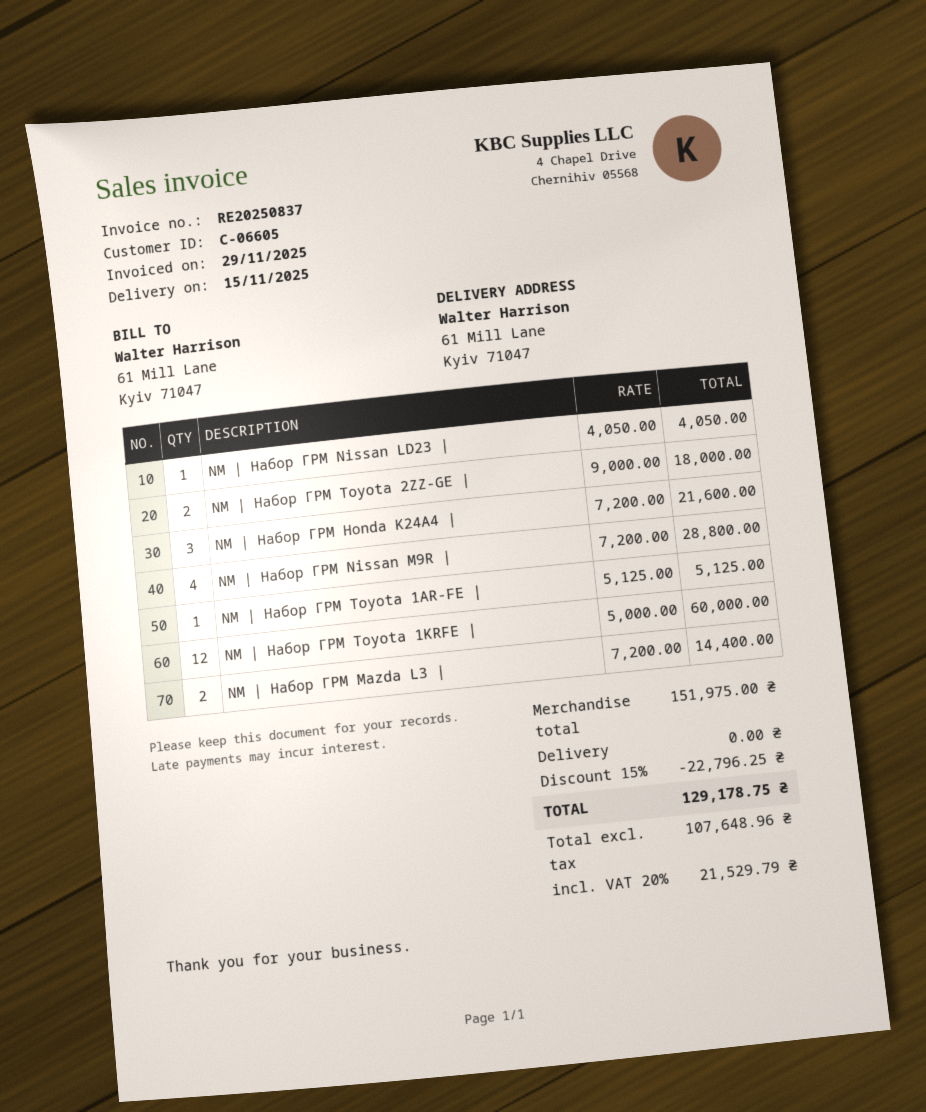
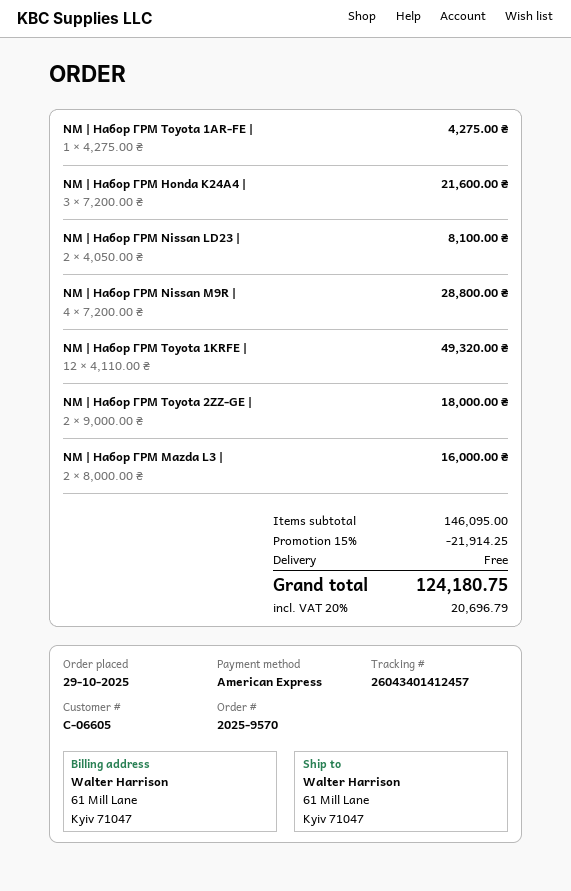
NM | Набор ГРМ Nissan LD23 |: 1 x 4050.00 = 4050.00 -> 2 x 4050.00 = 8100.00
NM | Набор ГРМ Toyota 1AR-FE |: 1 x 5125.00 = 5125.00 -> 1 x 4275.00 = 4275.00
NM | Набор ГРМ Toyota 1KRFE |: 12 x 5000.00 = 60000.00 -> 12 x 4110.00 = 49320.00
NM | Набор ГРМ Mazda L3 |: 2 x 7200.00 = 14400.00 -> 2 x 8000.00 = 16000.00
subtotal: 151975.00 -> 146095.00
discount: 15% = 22796.25 -> 15% = 21914.25
tax: 20% = 21529.79 -> 20% = 20696.79
total: 129178.75 -> 124180.75

